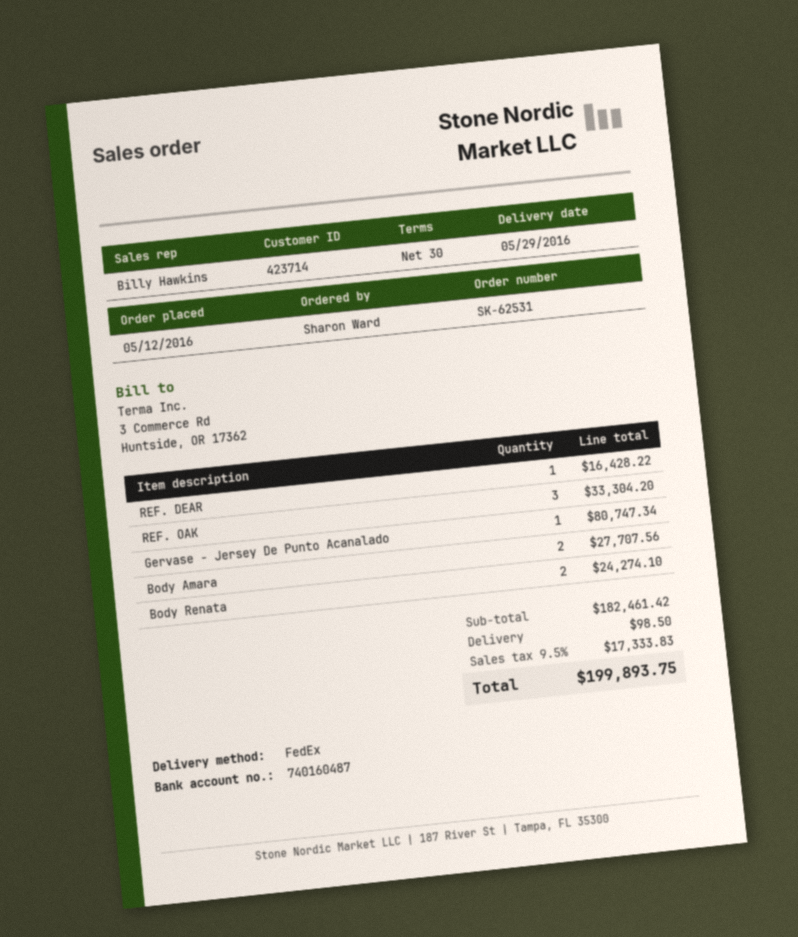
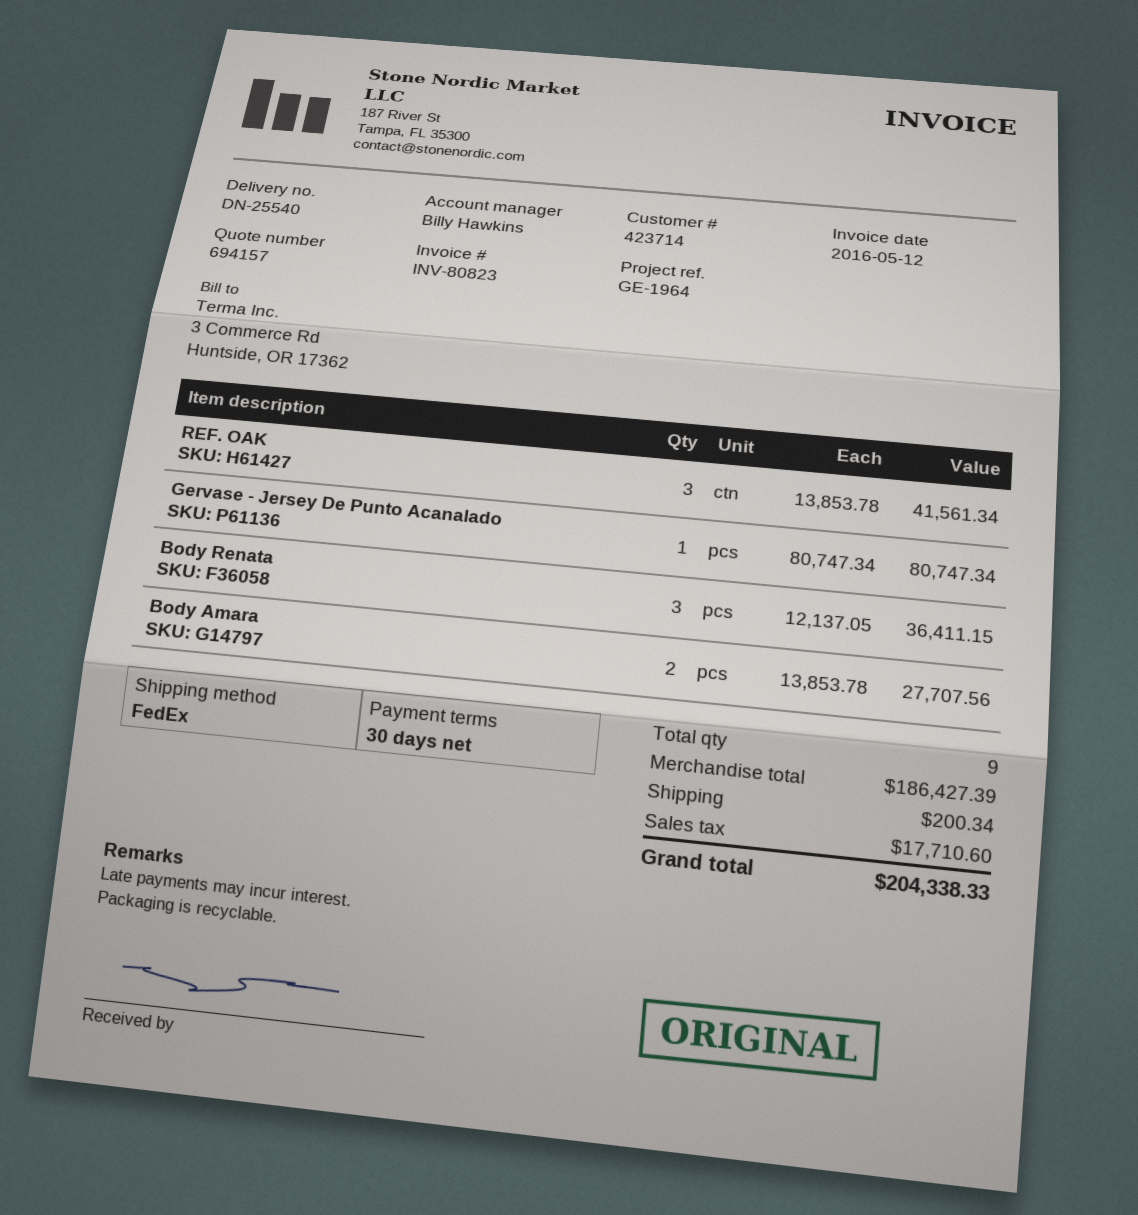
REF. DEAR: 1 for 16428.22 -> none
REF. OAK: 3 for 33304.20 -> 3 for 41561.34
Body Renata: 2 for 24274.10 -> 3 for 36411.15
subtotal: 182461.42 -> 186427.39
shipping: 98.50 -> 200.34
tax: 17333.83 -> 17710.60
total: 199893.75 -> 204338.33

